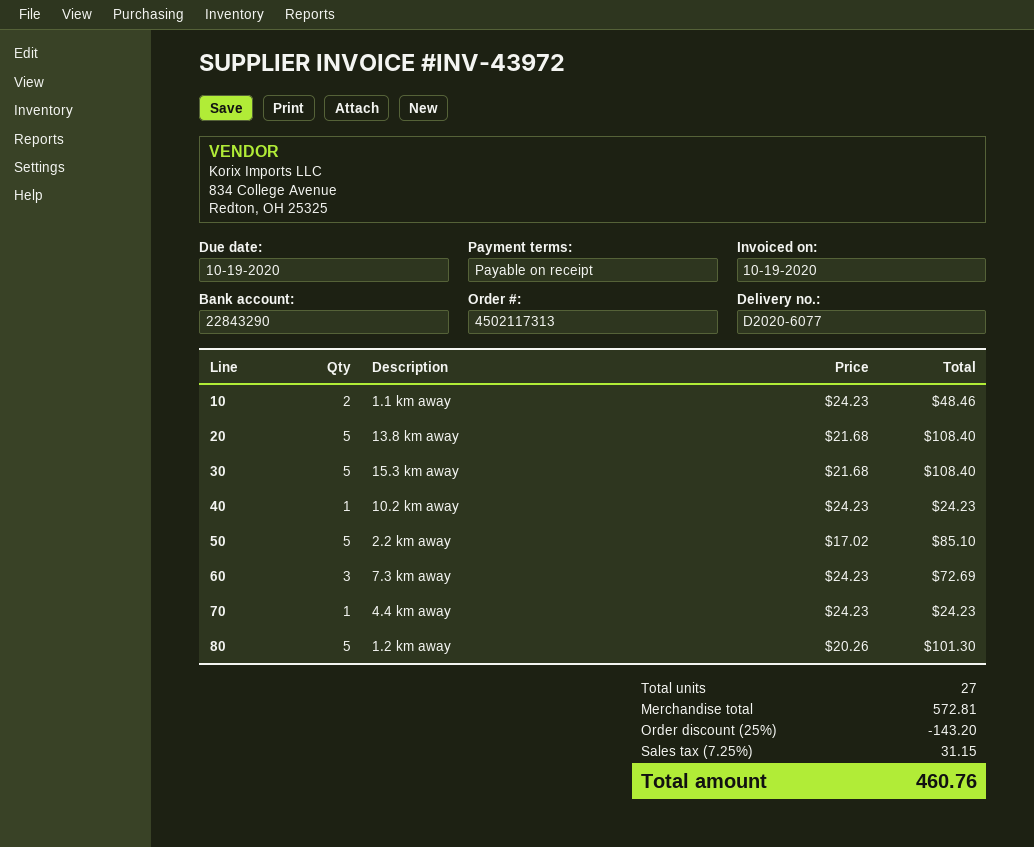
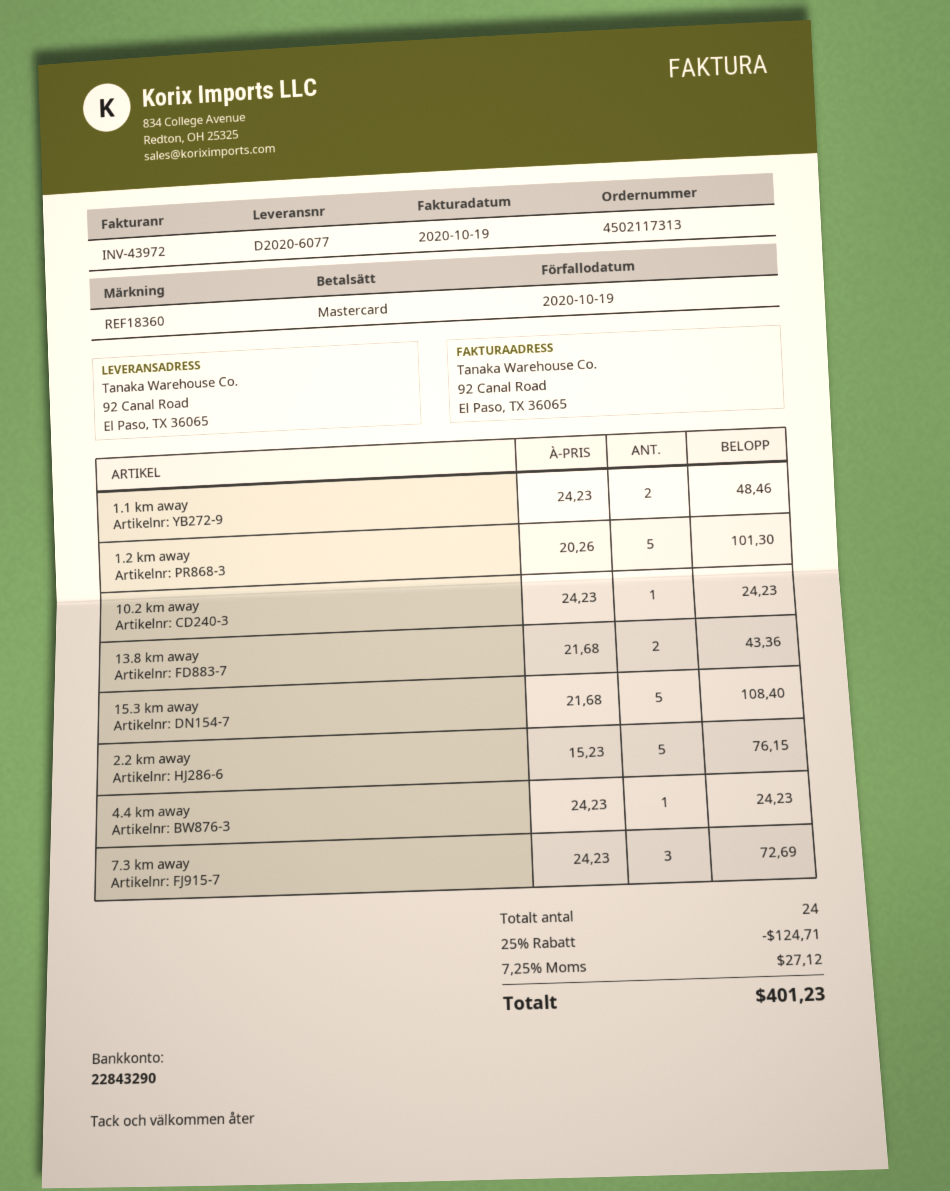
13.8 km away: 5 x 21.68 = 108.40 -> 2 x 21.68 = 43.36
2.2 km away: 5 x 17.02 = 85.10 -> 5 x 15.23 = 76.15
total quantity: 27 -> 24
discount: 25% = 143.20 -> 25% = 124.71
tax: 7.25% = 31.15 -> 7.25% = 27.12
total: 460.76 -> 401.23

